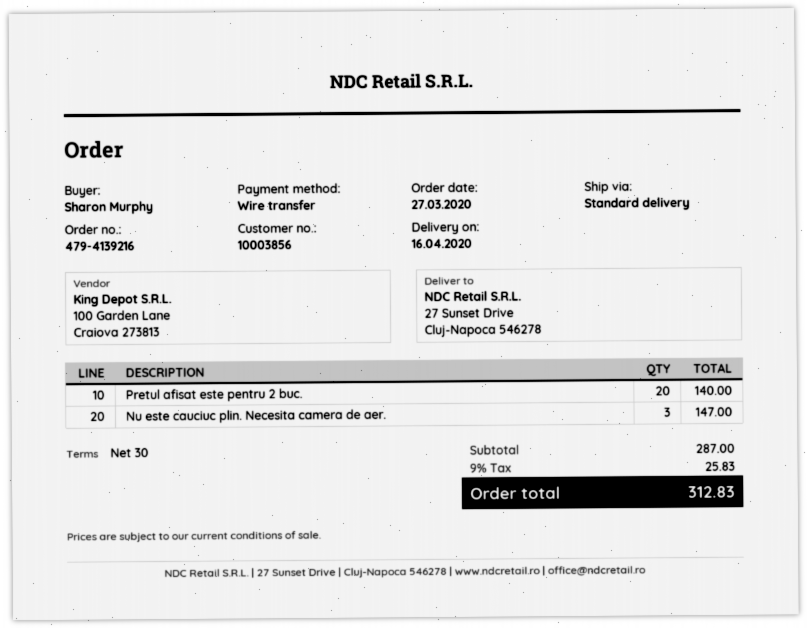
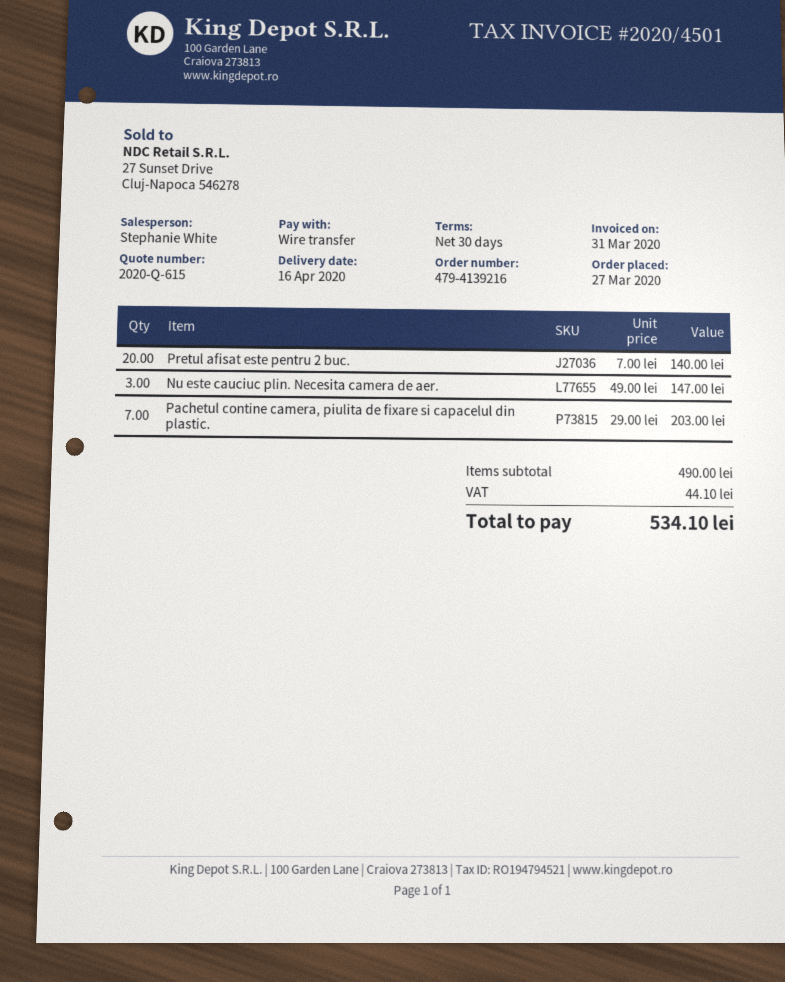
Pachetul contine camera, piulita de fixare si capacelul din plastic.: none -> 7 for 203.00
subtotal: 287.00 -> 490.00
tax: 25.83 -> 44.10
total: 312.83 -> 534.10

